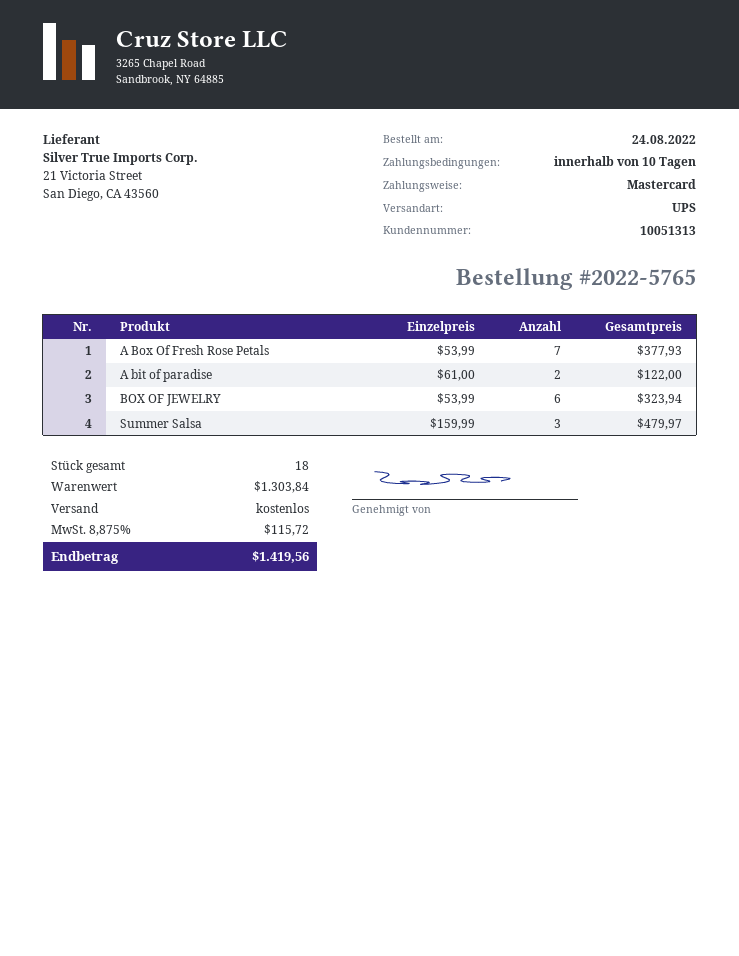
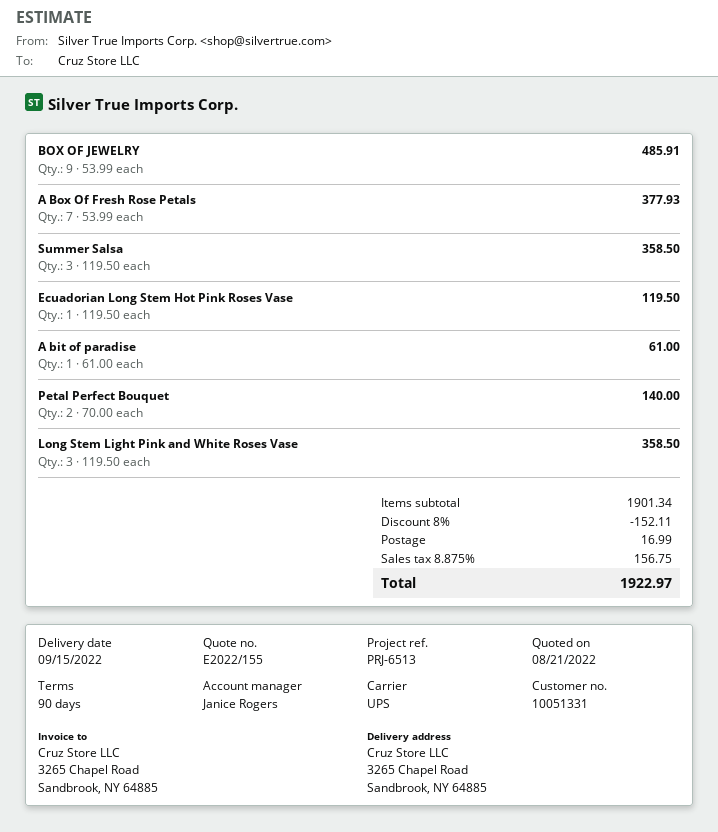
payment terms: 10 days -> 90 days
customer number: 10051313 -> 10051331
A bit of paradise: 2 x 61.00 = 122.00 -> 1 x 61.00 = 61.00
BOX OF JEWELRY: 6 x 53.99 = 323.94 -> 9 x 53.99 = 485.91
Summer Salsa: 3 x 159.99 = 479.97 -> 3 x 119.50 = 358.50
Ecuadorian Long Stem Hot Pink Roses Vase: none -> 1 x 119.50 = 119.50
Petal Perfect Bouquet: none -> 2 x 70.00 = 140.00
Long Stem Light Pink and White Roses Vase: none -> 3 x 119.50 = 358.50
subtotal: 1303.84 -> 1901.34
discount: none -> 8% = 152.11
shipping: 0.00 -> 16.99
tax: 8.875% = 115.72 -> 8.875% = 156.75
total: 1419.56 -> 1922.97

